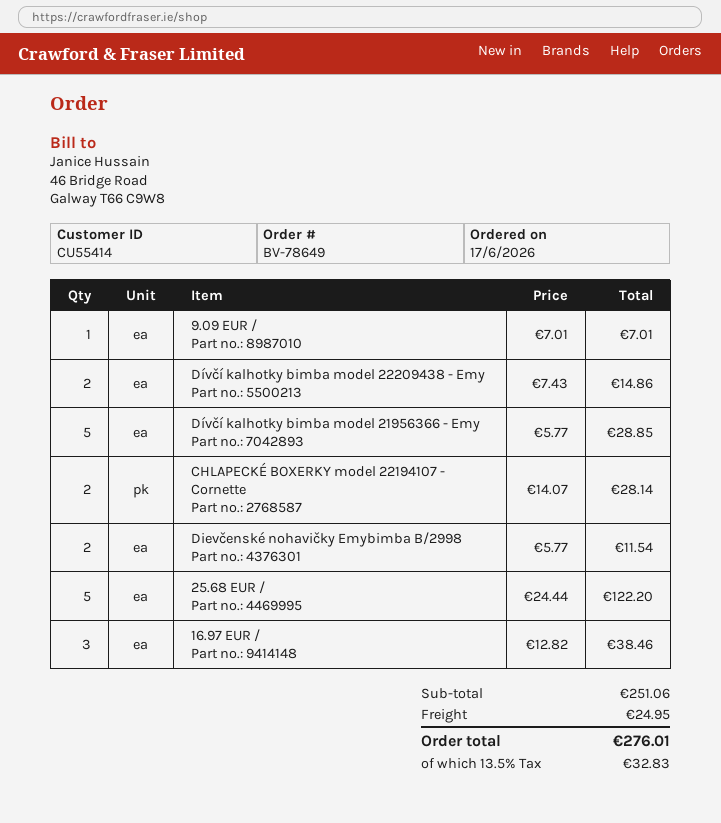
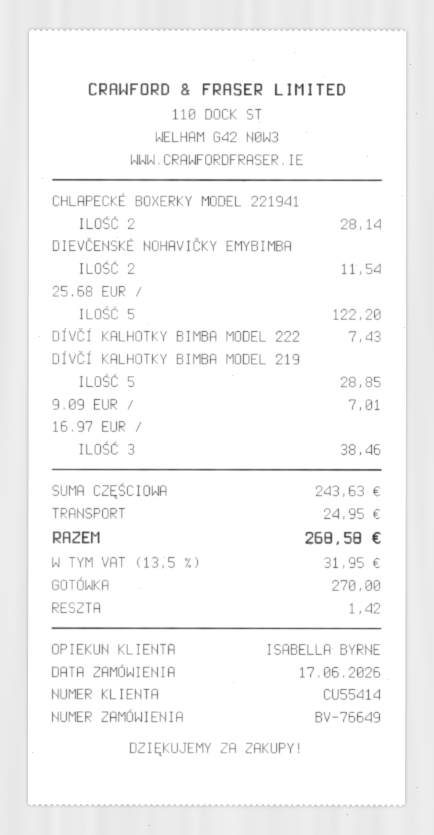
order number: BV-78649 -> BV-76649
Dívčí kalhotky bimba model 22209438 - Emy: 2 for 14.86 -> 1 for 7.43
subtotal: 251.06 -> 243.63
tax: 13.5% = 32.83 -> 13.5% = 31.95
total: 276.01 -> 268.58

